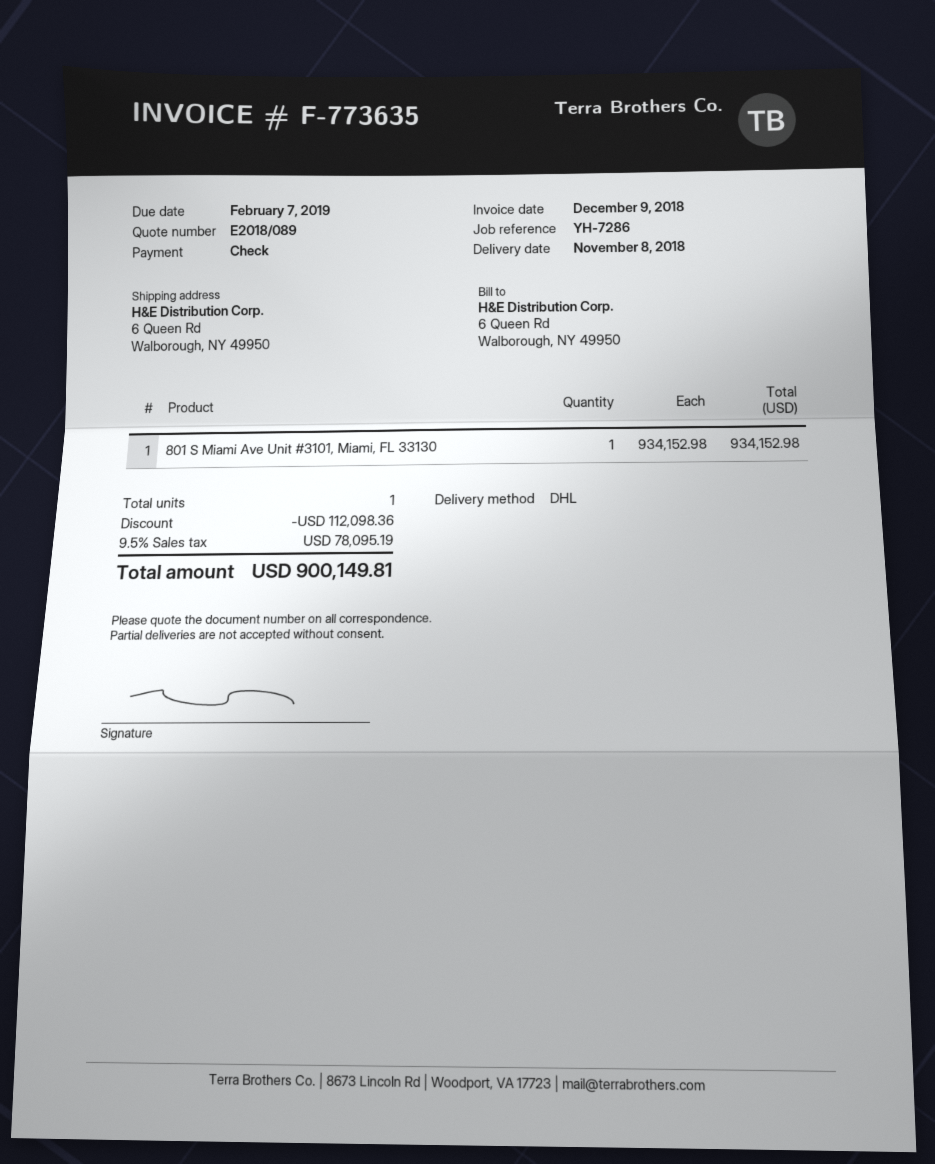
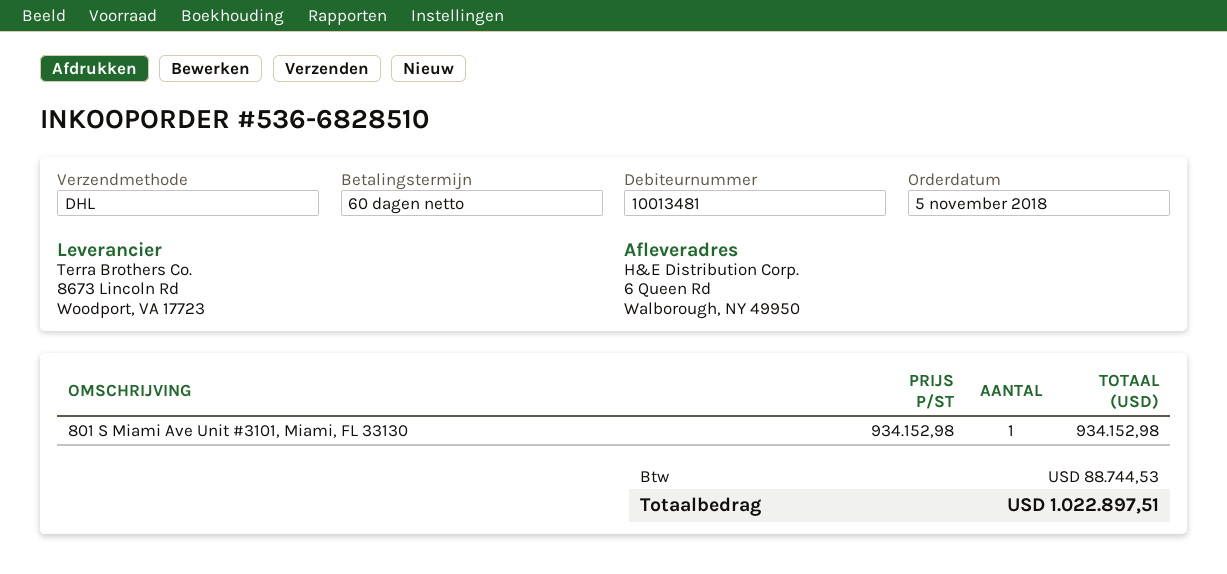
discount: 112098.36 -> none
tax: 78095.19 -> 88744.53
total: 900149.81 -> 1022897.51

